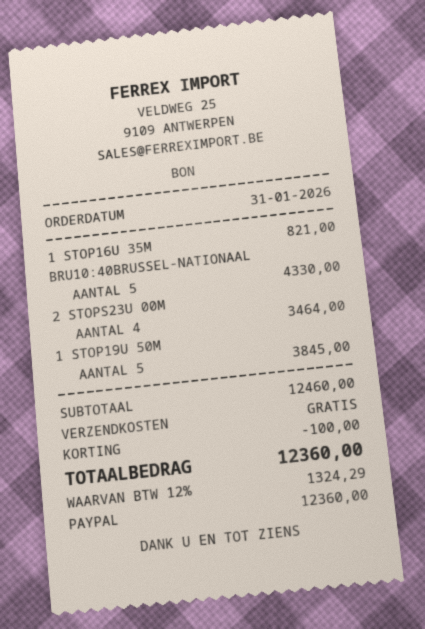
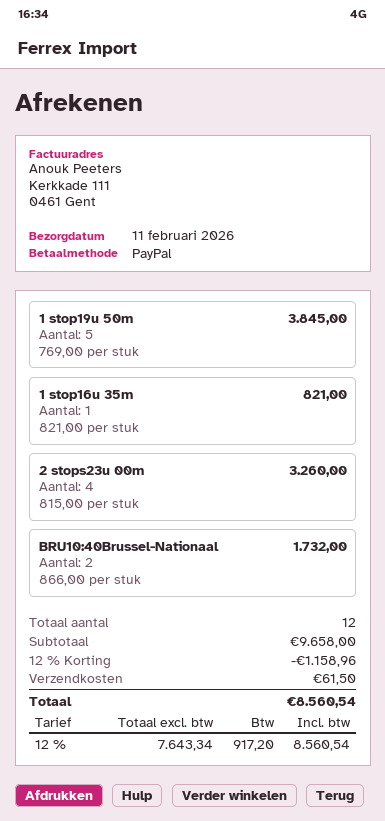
BRU10:40BRUSSEL-NATIONAAL: 5 for 4330.00 -> 2 for 1732.00
2 STOPS23U 00M: 4 for 3464.00 -> 4 for 3260.00
subtotal: 12460.00 -> 9658.00
discount: 100.00 -> 1158.96
shipping: 0.00 -> 61.50
tax: 12% = 1324.29 -> 12% = 917.20
total: 12360.00 -> 8560.54

